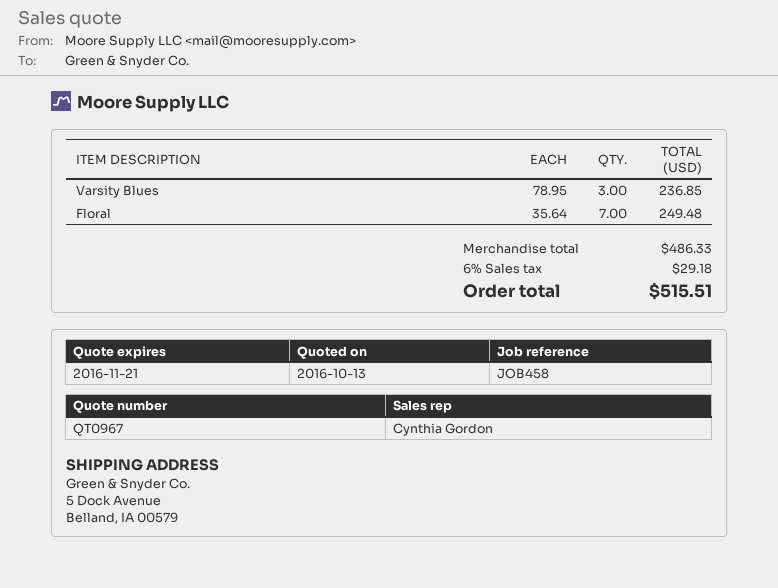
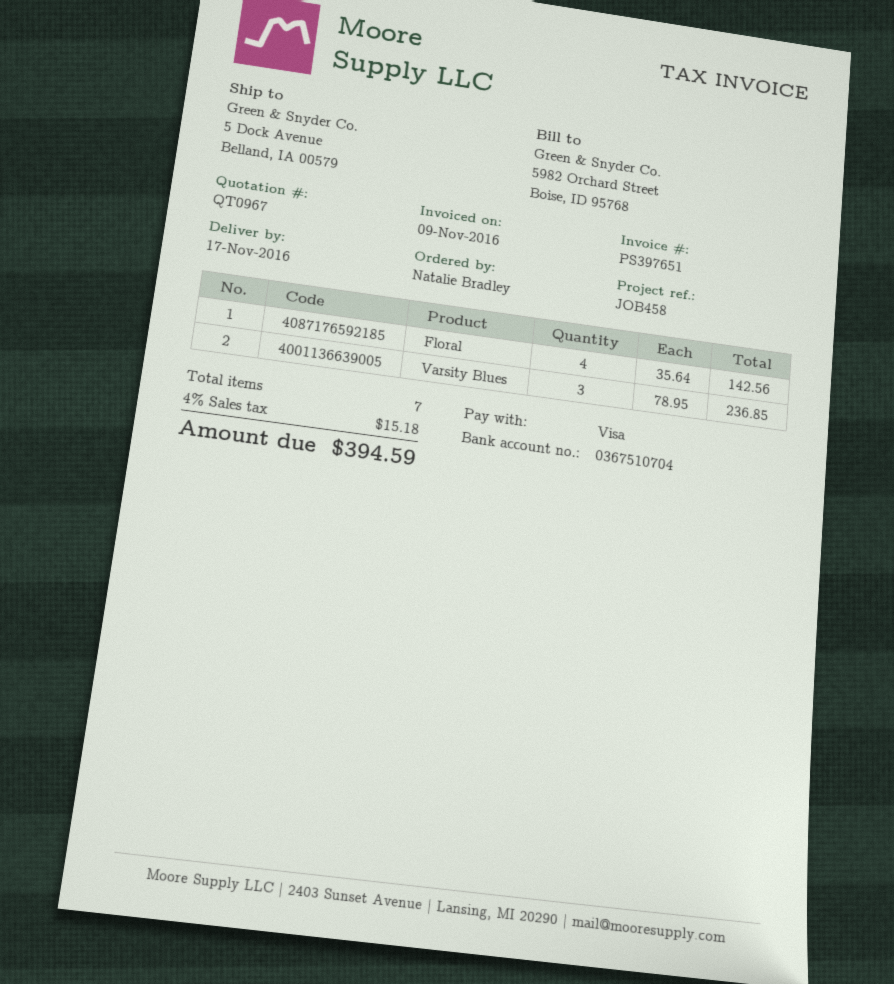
Floral: 7 x 35.64 = 249.48 -> 4 x 35.64 = 142.56
tax: 6% = 29.18 -> 4% = 15.18
total: 515.51 -> 394.59

